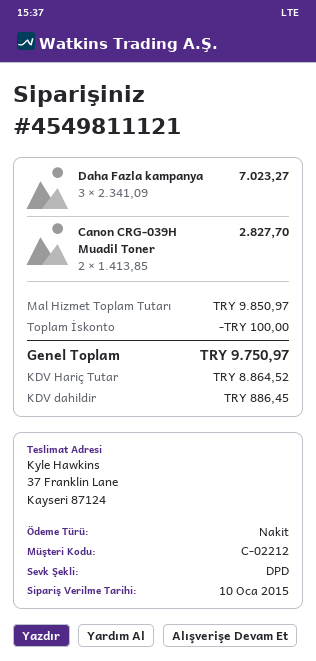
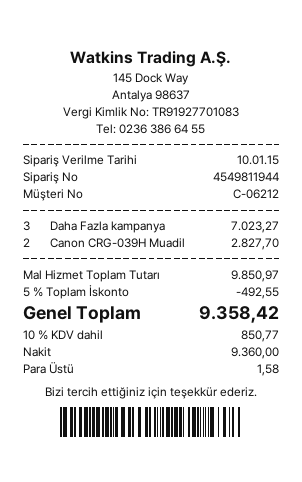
order number: 4549811121 -> 4549811944
customer number: C-02212 -> C-06212
discount: 100.00 -> 492.55
tax: 886.45 -> 850.77
total: 9750.97 -> 9358.42

